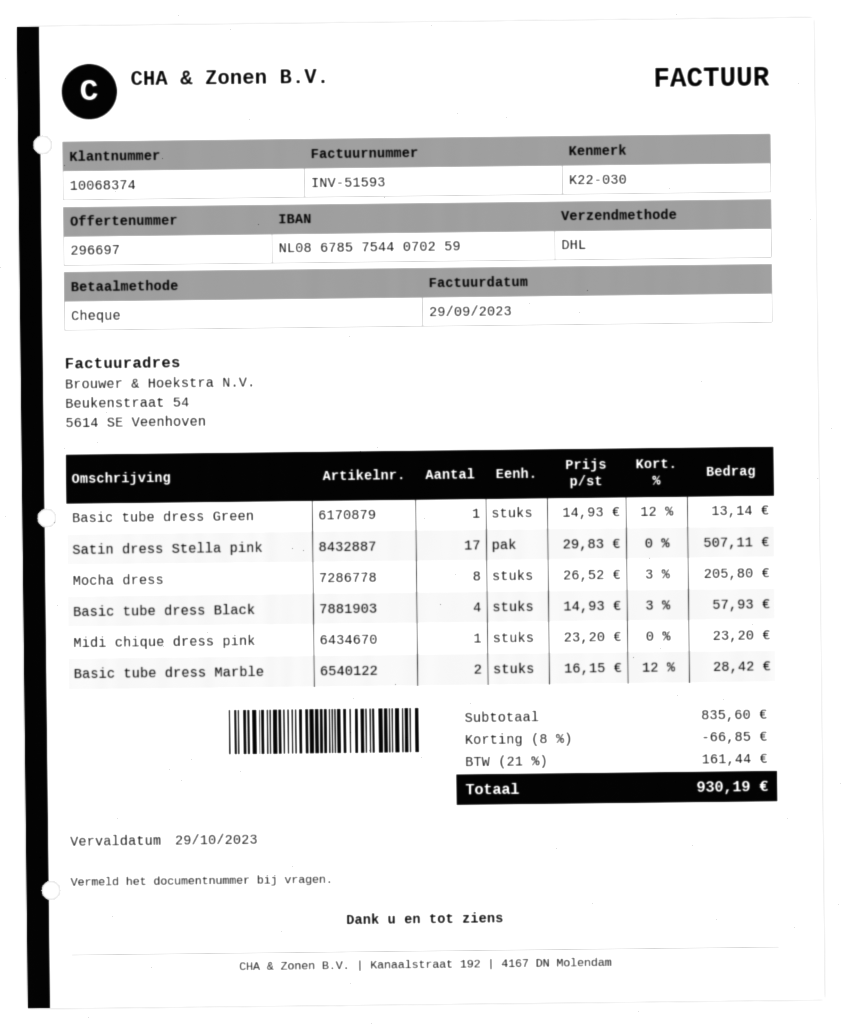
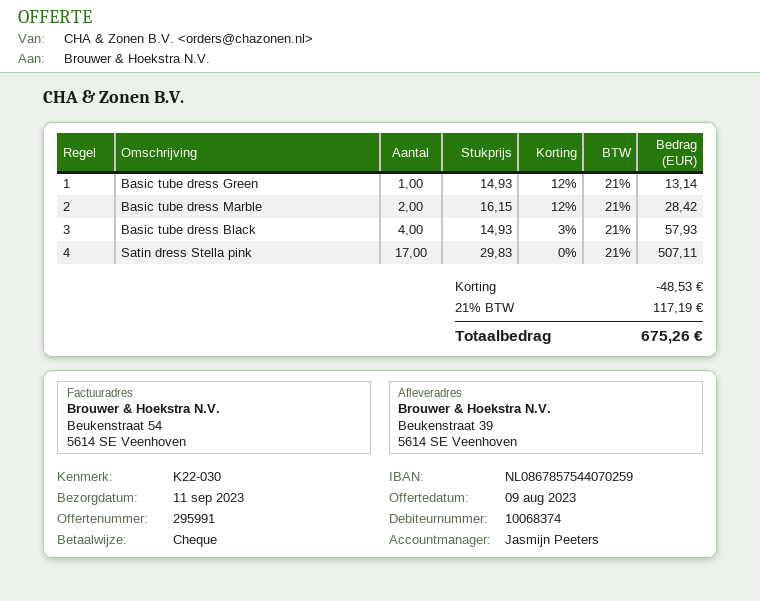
quote number: 296697 -> 295991
Mocha dress: 8 x 26.52 - 3% = 205.80 -> none
Midi chique dress pink: 1 x 23.20 = 23.20 -> none
discount: 66.85 -> 48.53
tax: 21% = 161.44 -> 21% = 117.19
total: 930.19 -> 675.26

